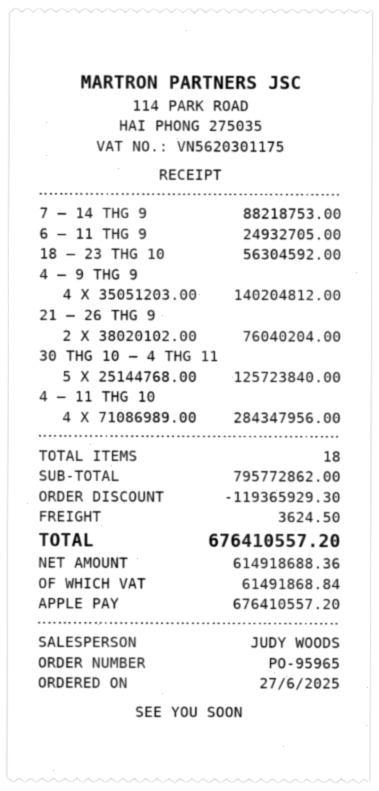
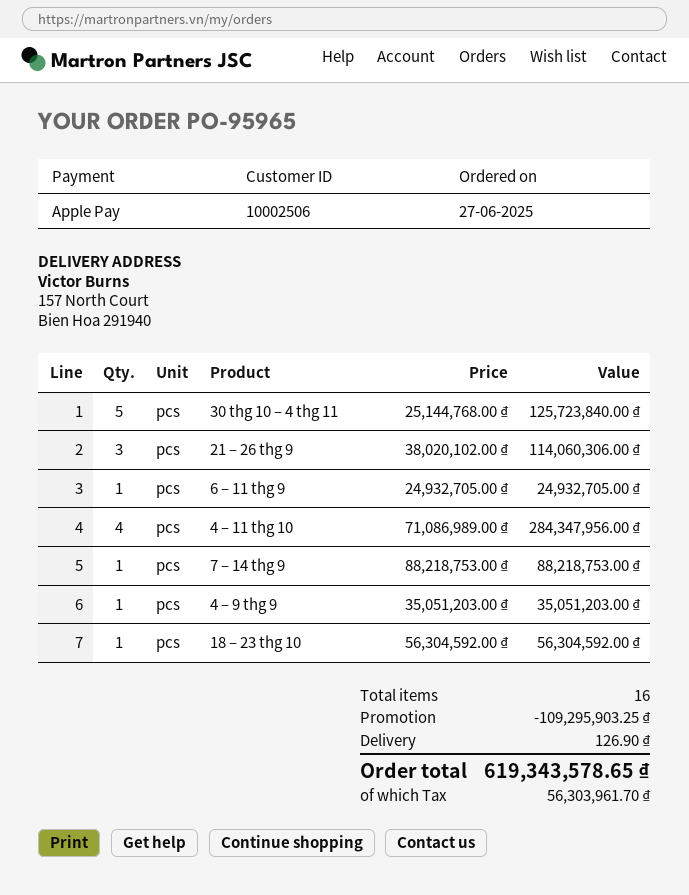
4 – 9 THG 9: 4 x 35051203.00 = 140204812.00 -> 1 x 35051203.00 = 35051203.00
21 – 26 THG 9: 2 x 38020102.00 = 76040204.00 -> 3 x 38020102.00 = 114060306.00
total quantity: 18 -> 16
discount: 119365929.30 -> 109295903.25
shipping: 3624.50 -> 126.90
tax: 61491868.84 -> 56303961.70
total: 676410557.20 -> 619343578.65

